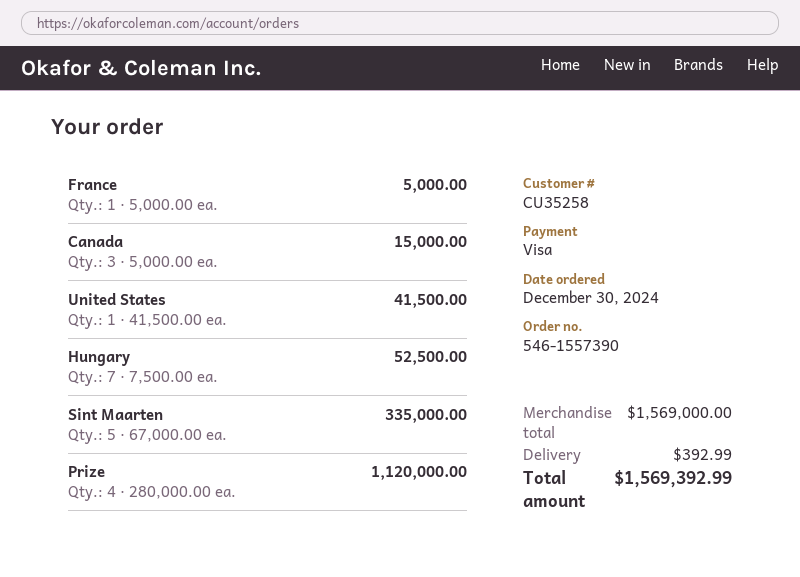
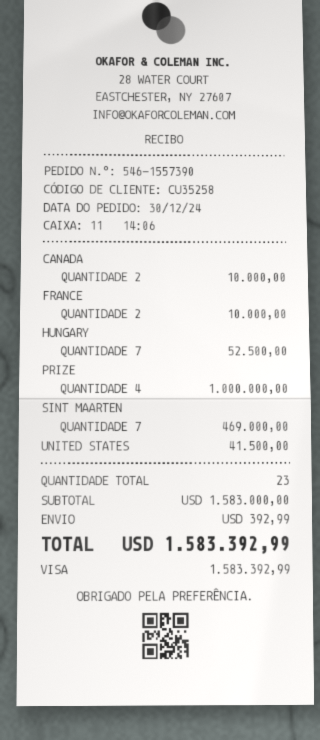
France: 1 for 5000.00 -> 2 for 10000.00
Canada: 3 for 15000.00 -> 2 for 10000.00
Sint Maarten: 5 for 335000.00 -> 7 for 469000.00
Prize: 4 for 1120000.00 -> 4 for 1000000.00
subtotal: 1569000.00 -> 1583000.00
total: 1569392.99 -> 1583392.99

